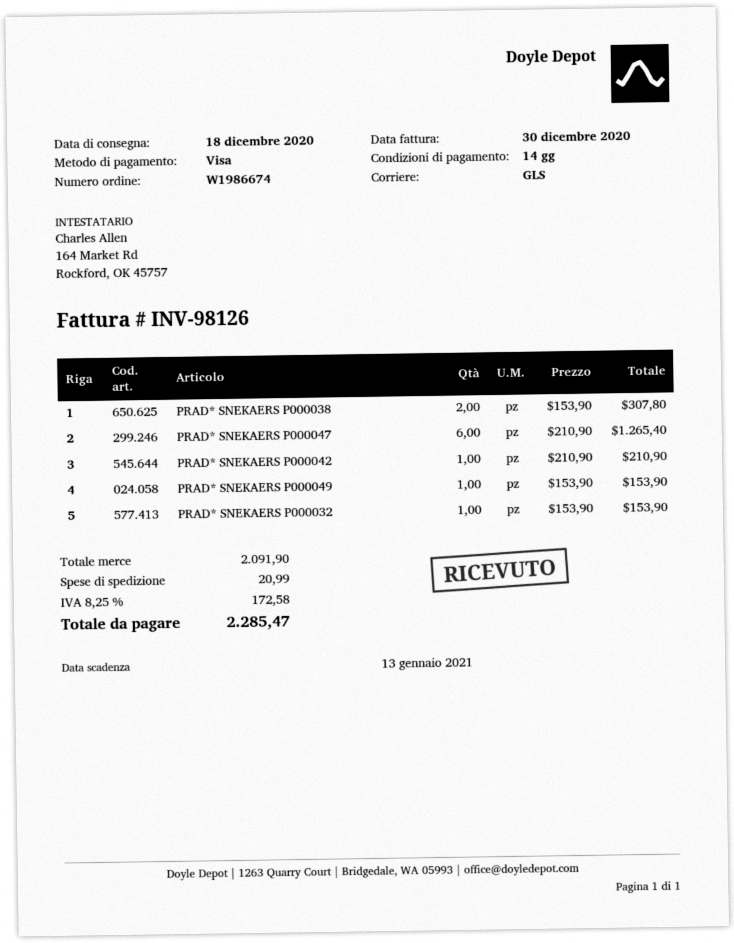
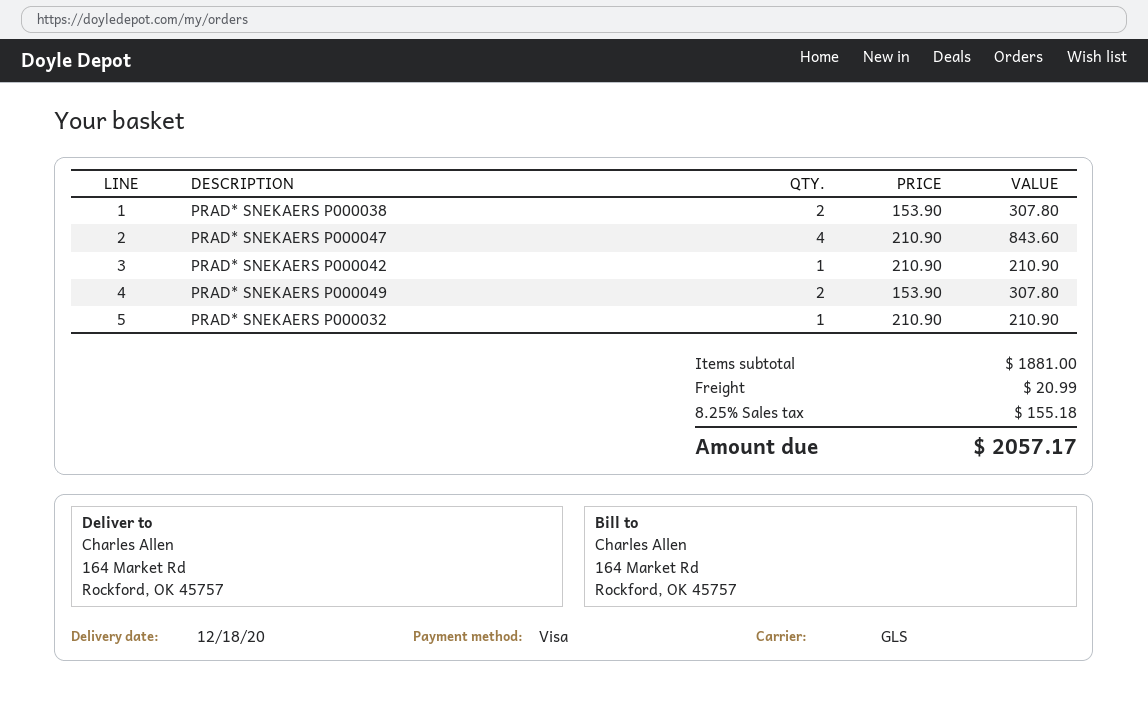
PRAD* SNEKAERS P000047: 6 x 210.90 = 1265.40 -> 4 x 210.90 = 843.60
PRAD* SNEKAERS P000049: 1 x 153.90 = 153.90 -> 2 x 153.90 = 307.80
PRAD* SNEKAERS P000032: 1 x 153.90 = 153.90 -> 1 x 210.90 = 210.90
subtotal: 2091.90 -> 1881.00
tax: 8.25% = 172.58 -> 8.25% = 155.18
total: 2285.47 -> 2057.17

